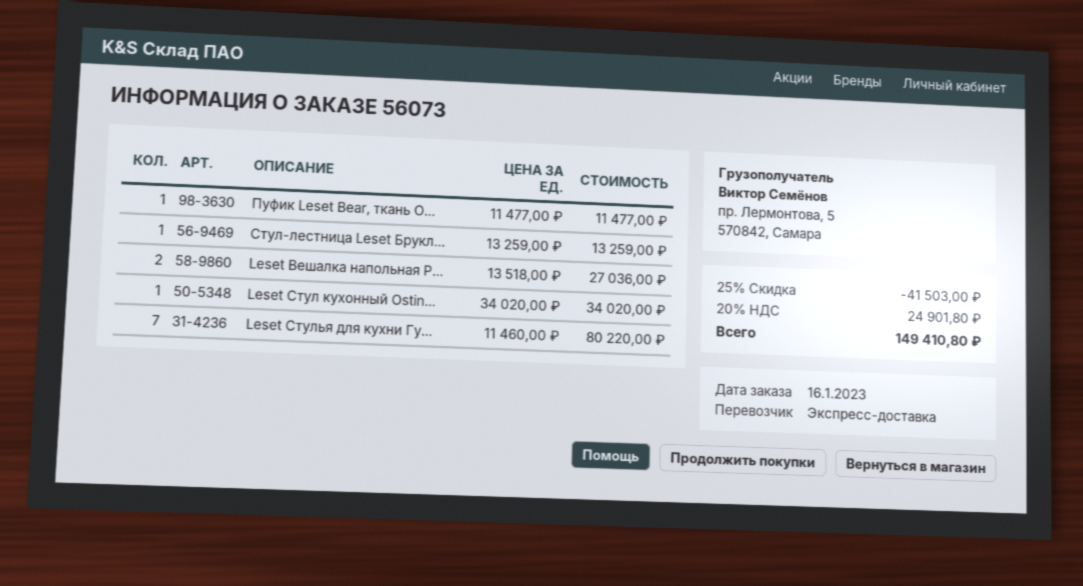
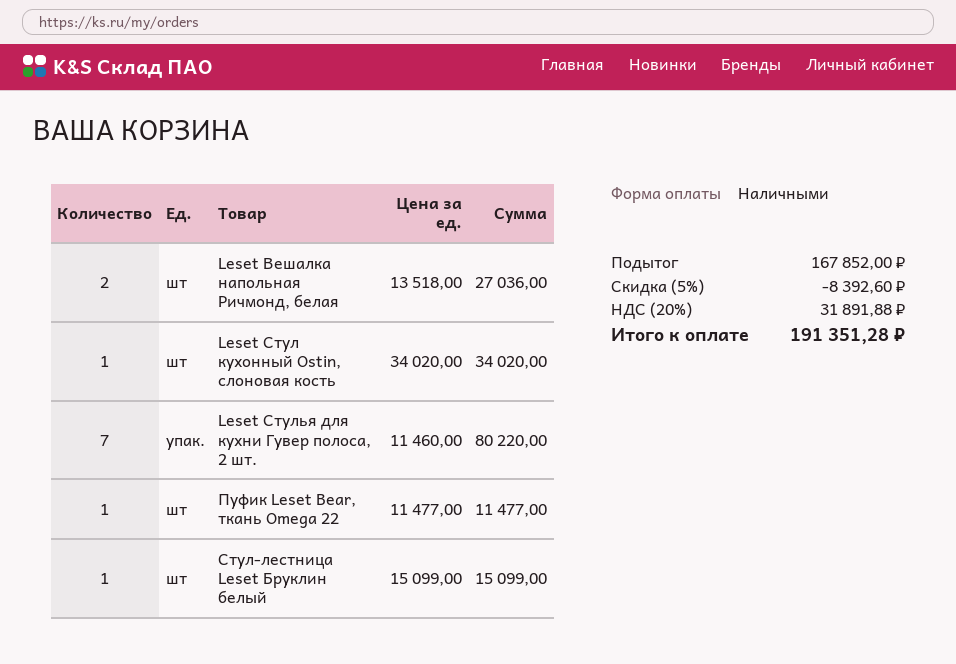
Стул-лестница Leset Брукл...: 1 x 13259.00 = 13259.00 -> 1 x 15099.00 = 15099.00
discount: 25% = 41503.00 -> 5% = 8392.60
tax: 20% = 24901.80 -> 20% = 31891.88
total: 149410.80 -> 191351.28

